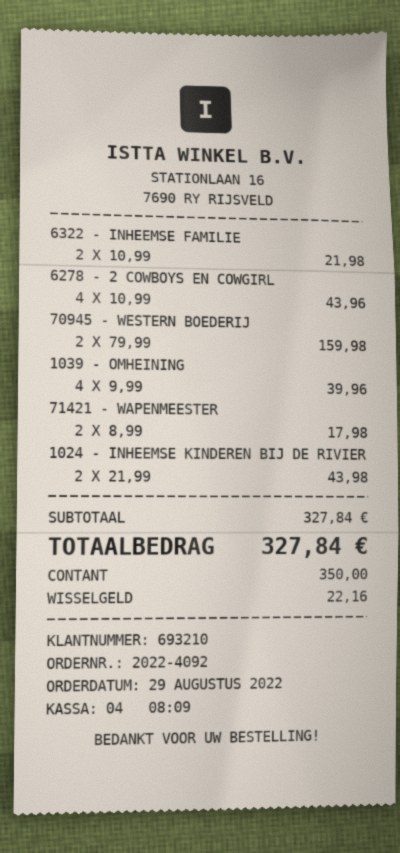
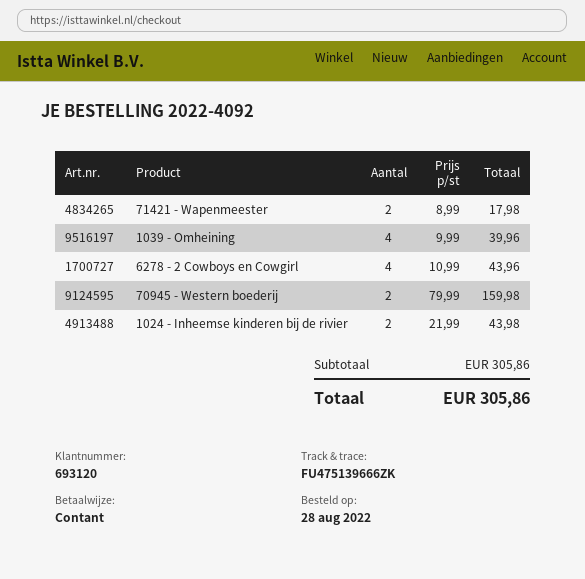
order date: 2022-08-29 -> 2022-08-28
customer number: 693210 -> 693120
6322 - INHEEMSE FAMILIE: 2 x 10.99 = 21.98 -> none
subtotal: 327.84 -> 305.86
total: 327.84 -> 305.86

